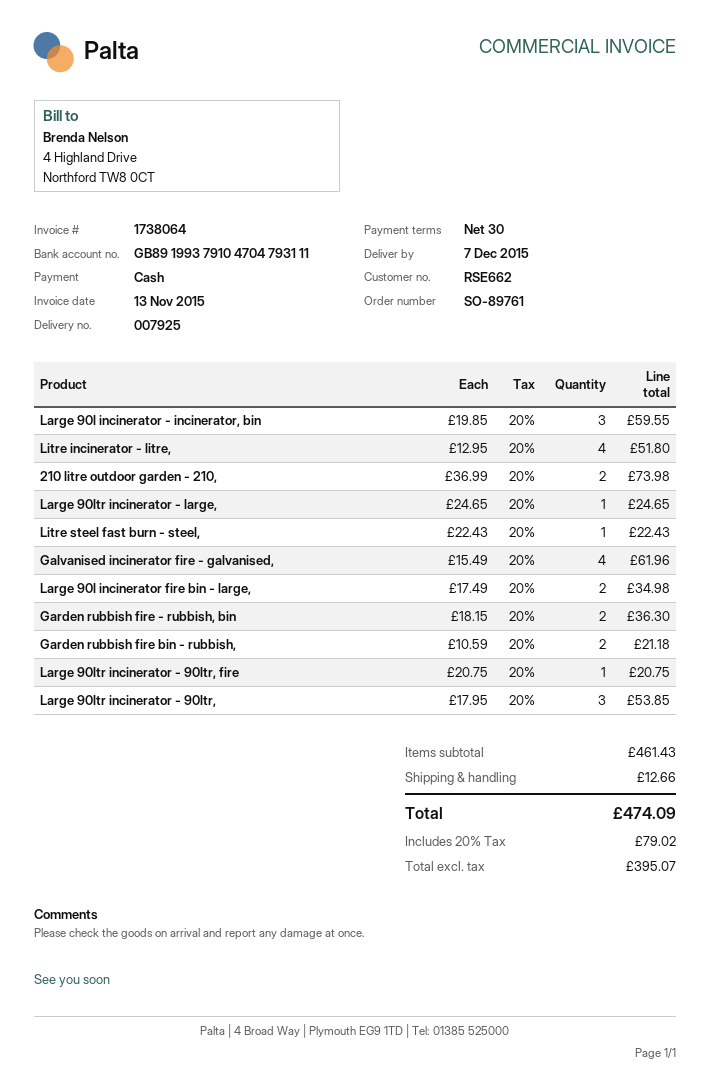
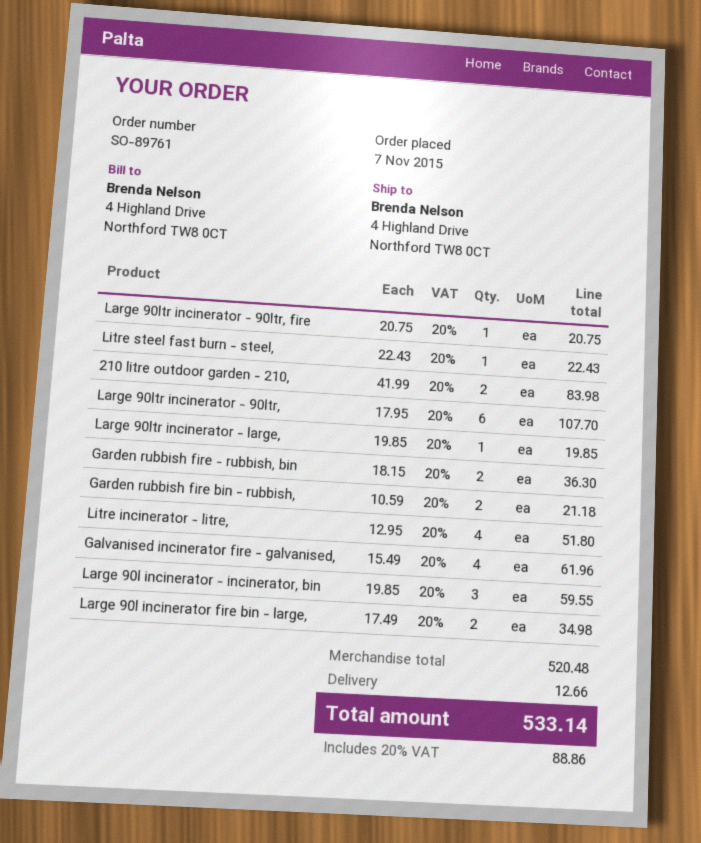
210 litre outdoor garden - 210,: 2 x 36.99 = 73.98 -> 2 x 41.99 = 83.98
Large 90ltr incinerator - large,: 1 x 24.65 = 24.65 -> 1 x 19.85 = 19.85
Large 90ltr incinerator - 90ltr,: 3 x 17.95 = 53.85 -> 6 x 17.95 = 107.70
subtotal: 461.43 -> 520.48
tax: 20% = 79.02 -> 20% = 88.86
total: 474.09 -> 533.14

